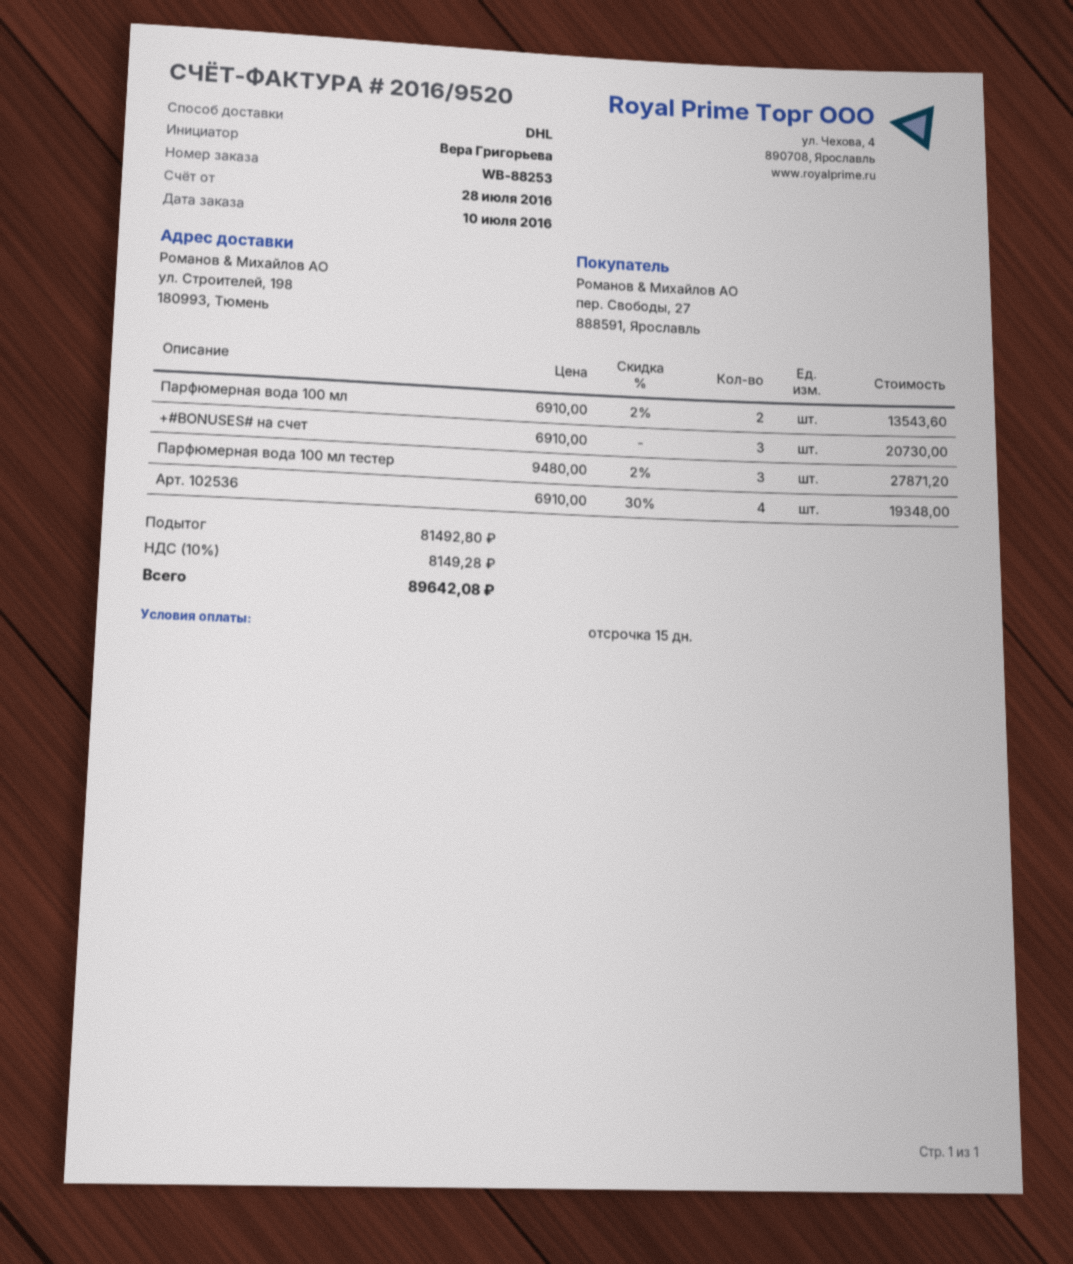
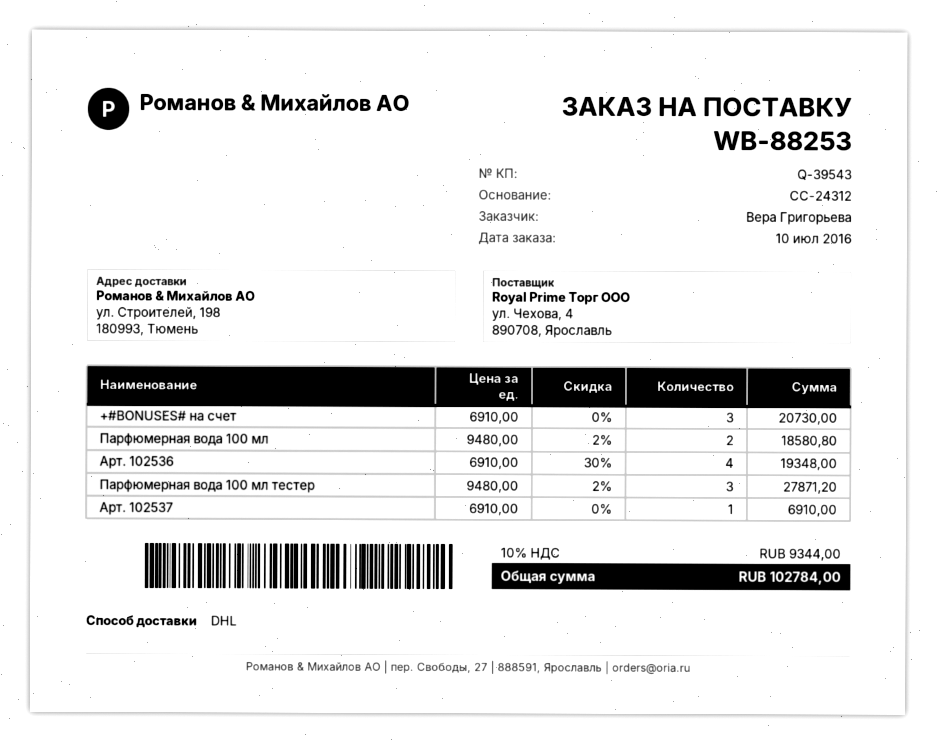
Парфюмерная вода 100 мл: 2 x 6910.00 - 2% = 13543.60 -> 2 x 9480.00 - 2% = 18580.80
Арт. 102537: none -> 1 x 6910.00 = 6910.00
tax: 10% = 8149.28 -> 10% = 9344.00
total: 89642.08 -> 102784.00

